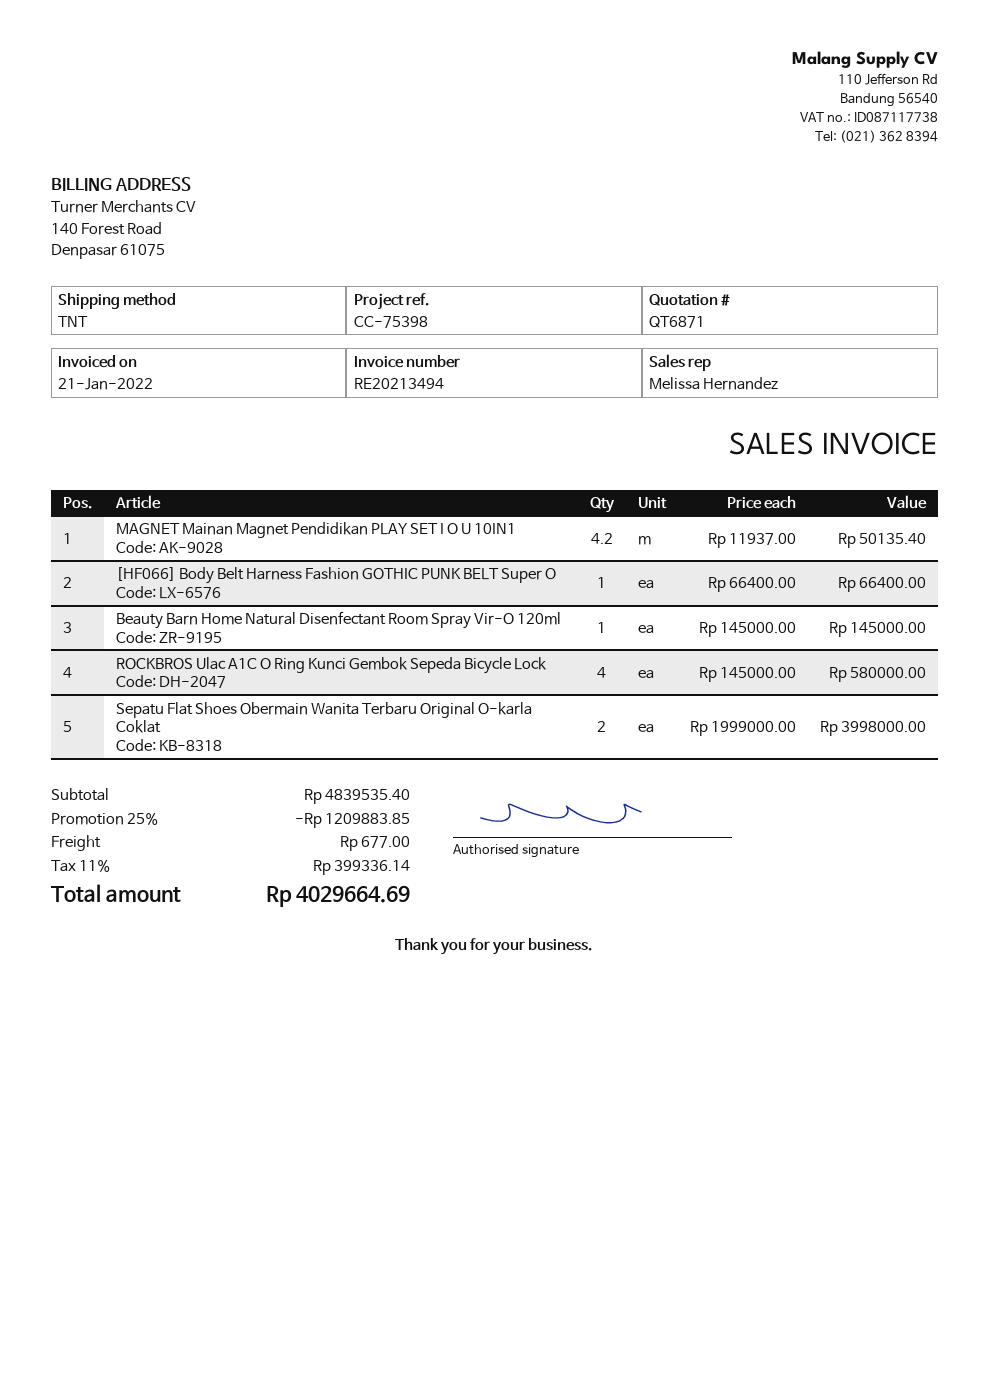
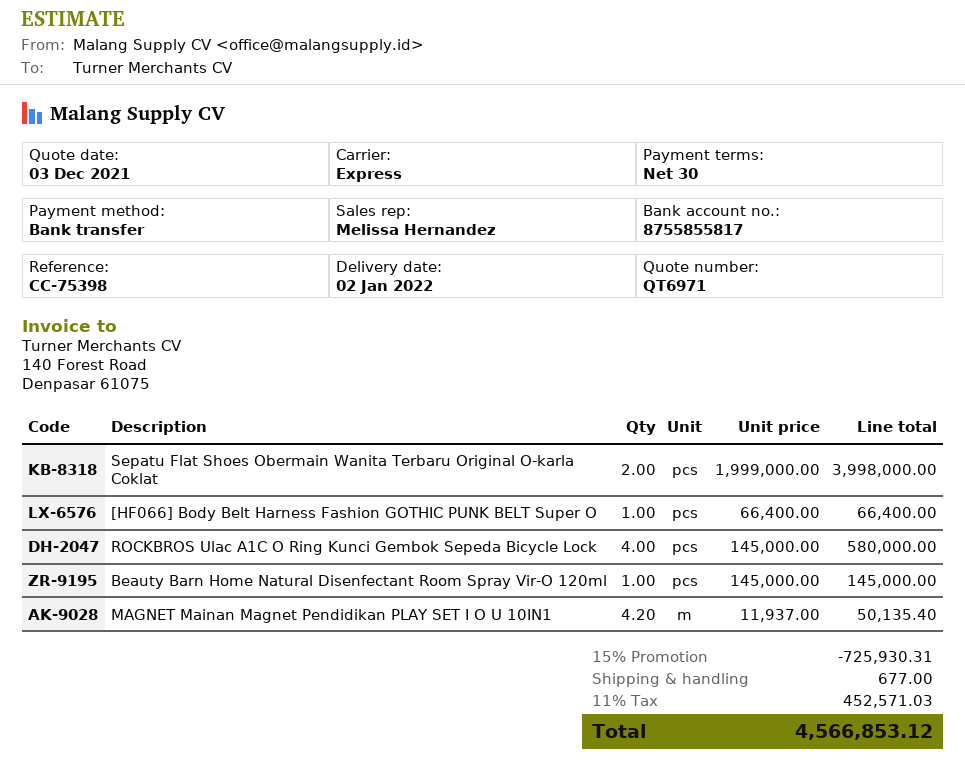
quote number: QT6871 -> QT6971
shipping method: TNT -> express
discount: 25% = 1209883.85 -> 15% = 725930.31
tax: 11% = 399336.14 -> 11% = 452571.03
total: 4029664.69 -> 4566853.12

